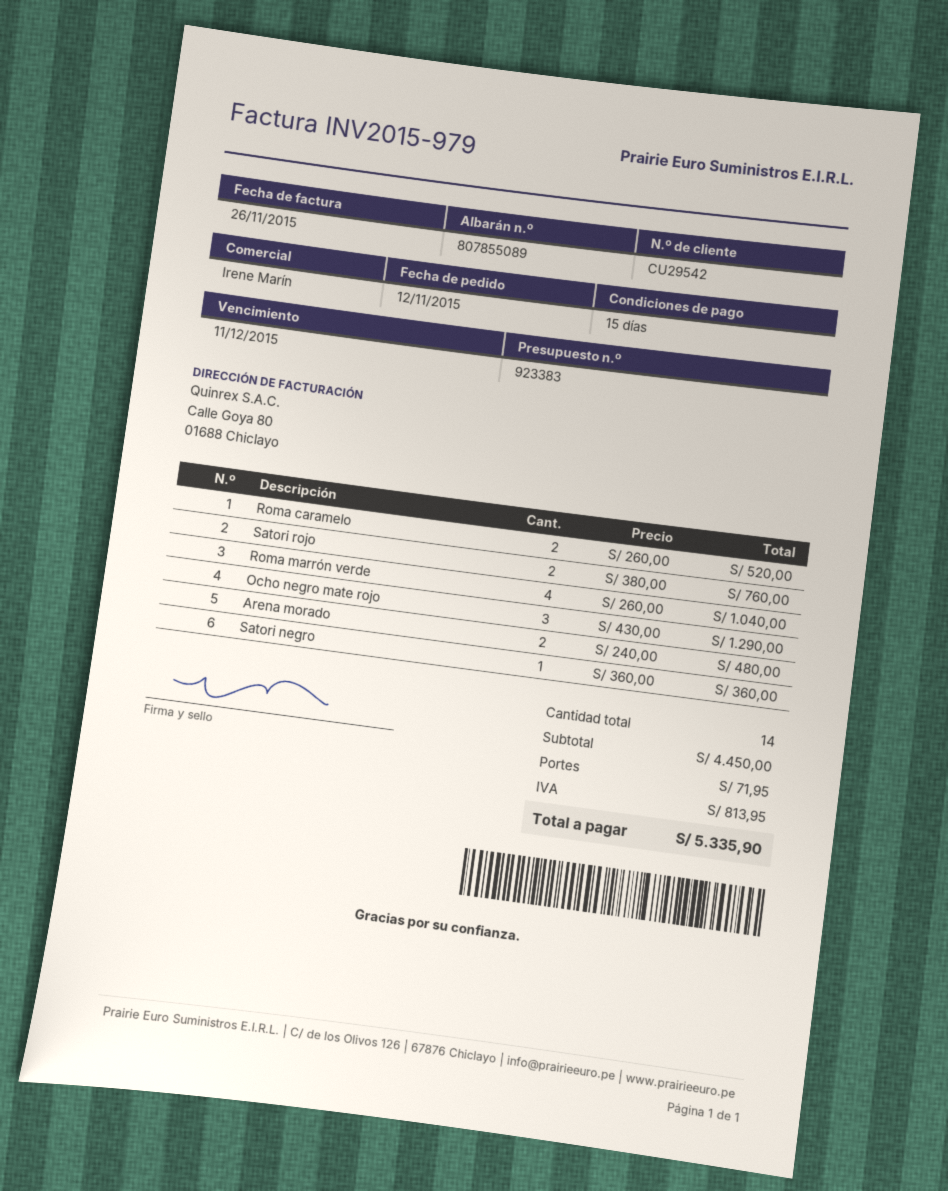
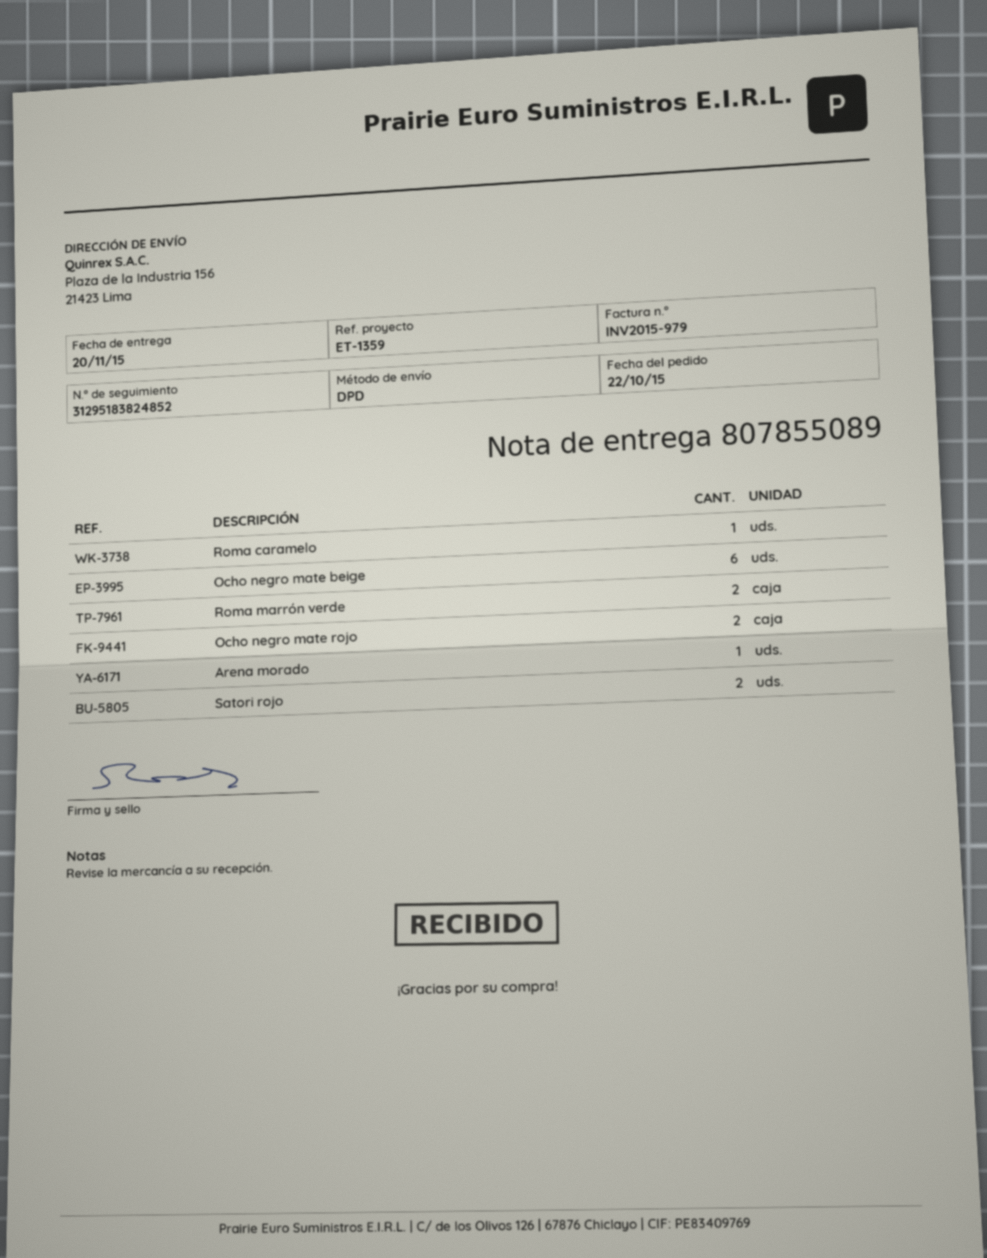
order date: 2015-11-12 -> 2015-10-22
Roma caramelo: 2 -> 1
Roma marrón verde: 4 -> 2
Ocho negro mate rojo: 3 -> 2
Arena morado: 2 -> 1
Satori negro: 1 -> none
Ocho negro mate beige: none -> 6

